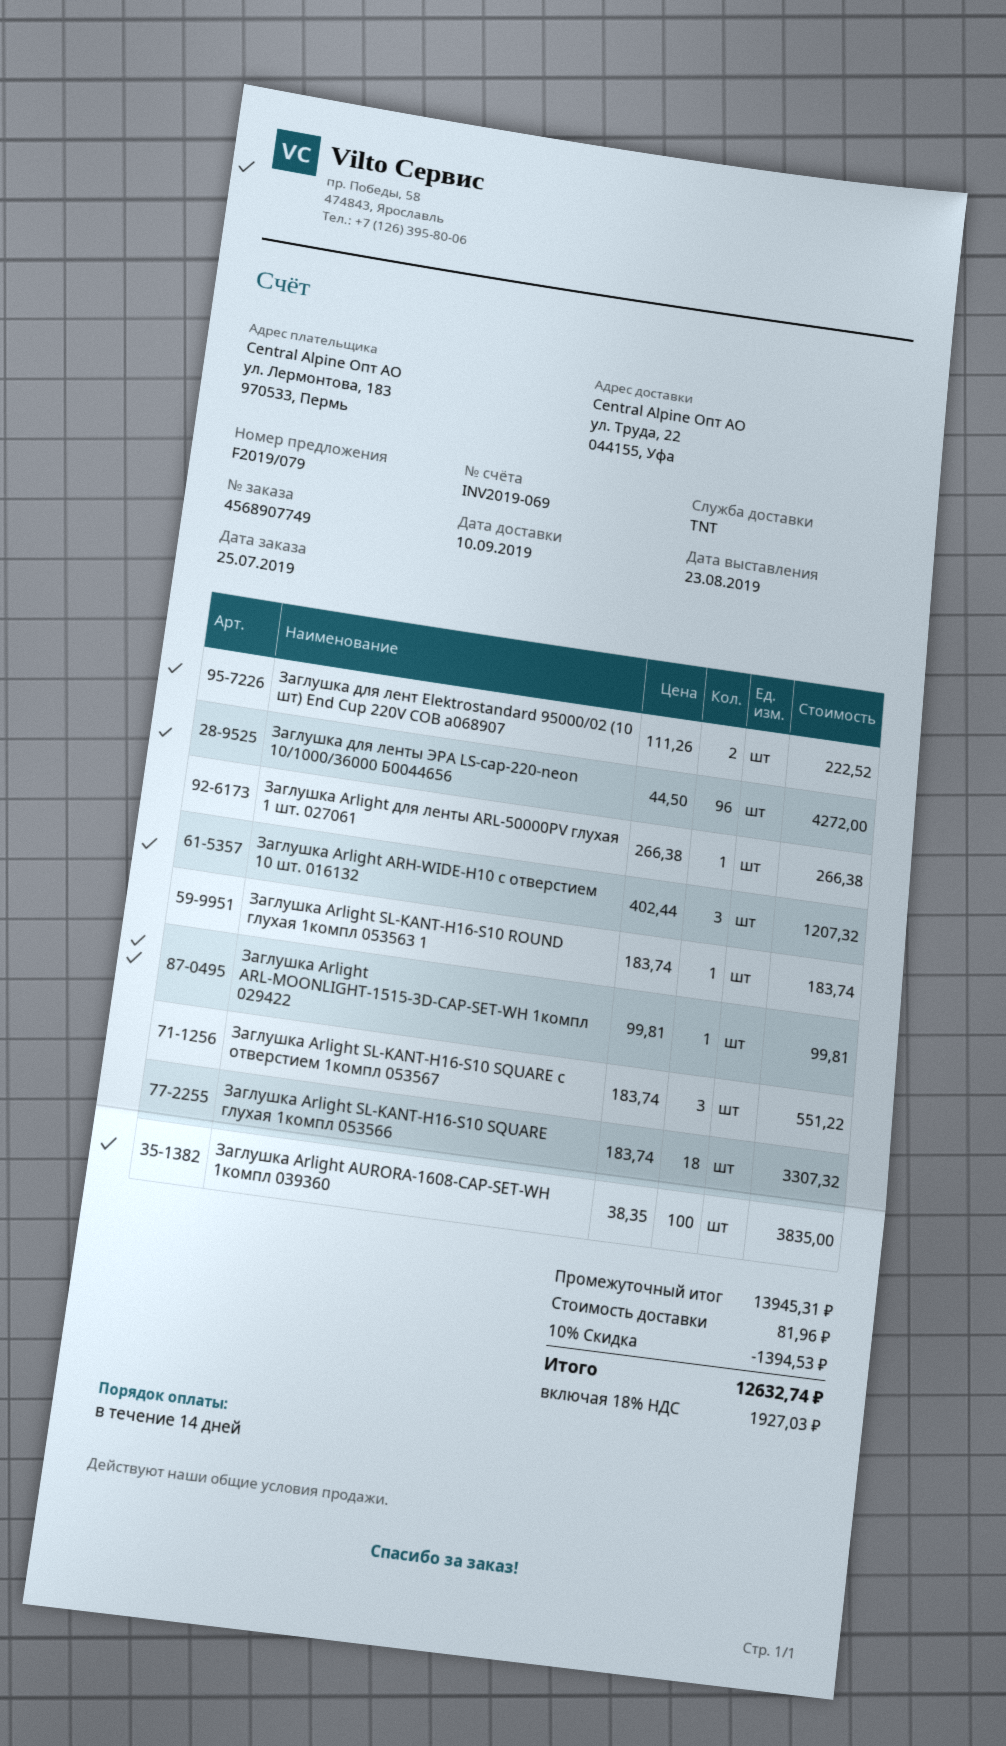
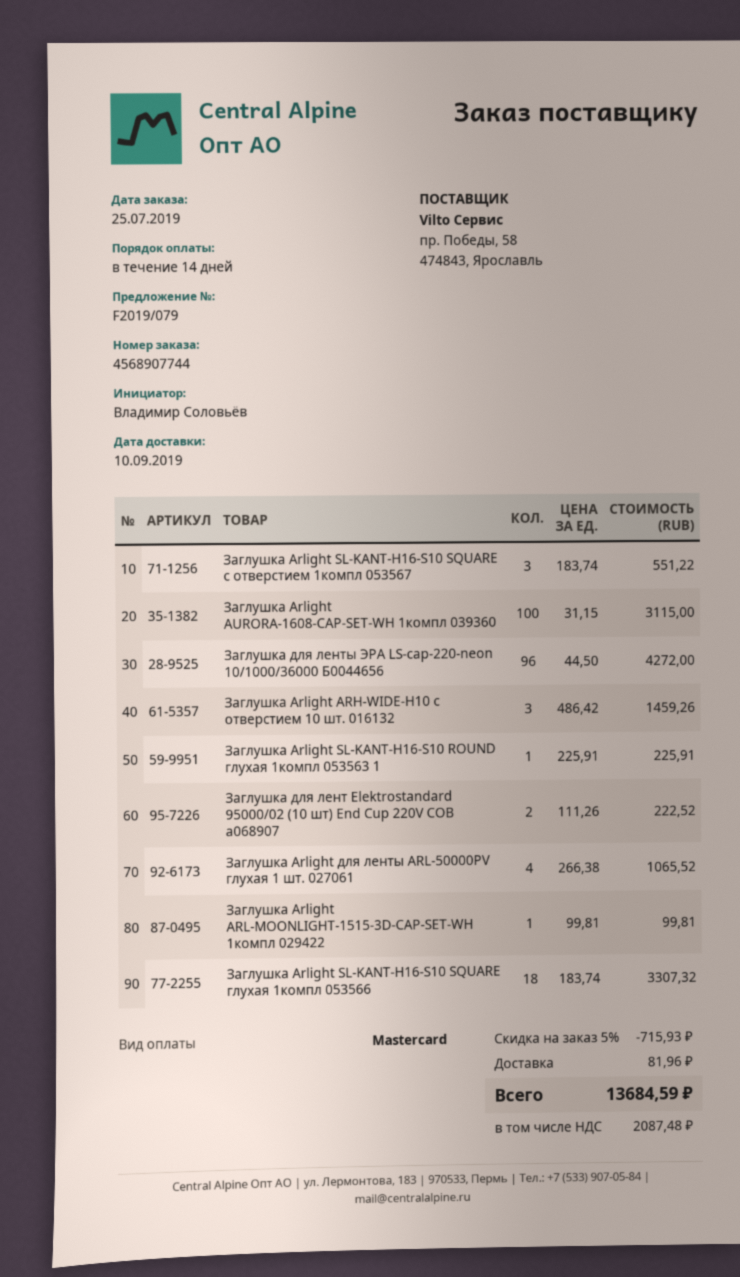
order number: 4568907749 -> 4568907744
Заглушка Arlight для ленты ARL-50000PV глухая 1 шт. 027061: 1 x 266.38 = 266.38 -> 4 x 266.38 = 1065.52
Заглушка Arlight ARH-WIDE-H10 с отверстием 10 шт. 016132: 3 x 402.44 = 1207.32 -> 3 x 486.42 = 1459.26
Заглушка Arlight SL-KANT-H16-S10 ROUND глухая 1компл 053563 1: 1 x 183.74 = 183.74 -> 1 x 225.91 = 225.91
Заглушка Arlight AURORA-1608-CAP-SET-WH 1компл 039360: 100 x 38.35 = 3835.00 -> 100 x 31.15 = 3115.00
discount: 10% = 1394.53 -> 5% = 715.93
tax: 1927.03 -> 2087.48
total: 12632.74 -> 13684.59

